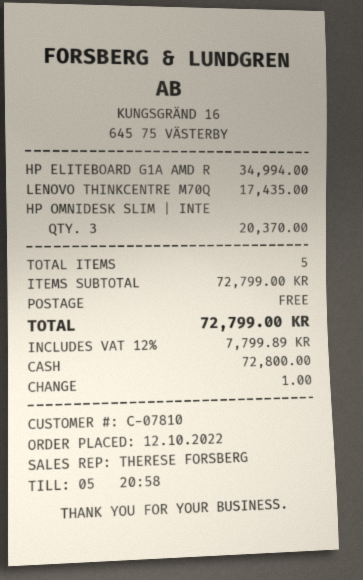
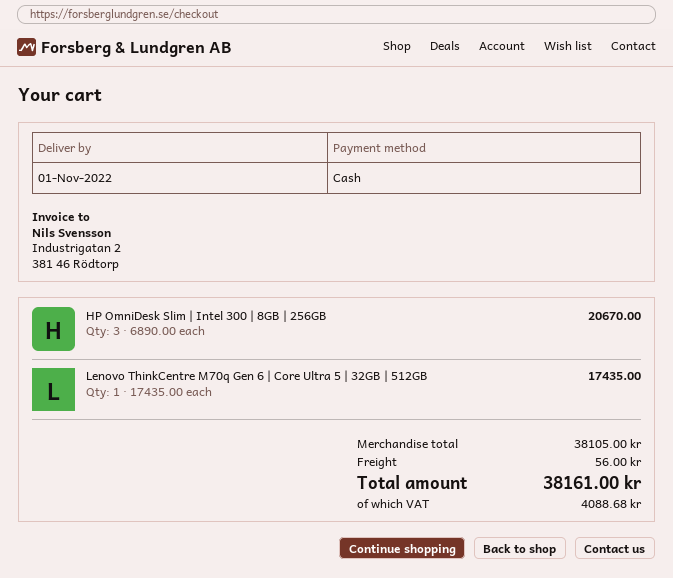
HP ELITEBOARD G1A AMD R: 1 for 34994.00 -> none
HP OMNIDESK SLIM | INTE: 3 for 20370.00 -> 3 for 20670.00
subtotal: 72799.00 -> 38105.00
shipping: 0.00 -> 56.00
tax: 7799.89 -> 4088.68
total: 72799.00 -> 38161.00

